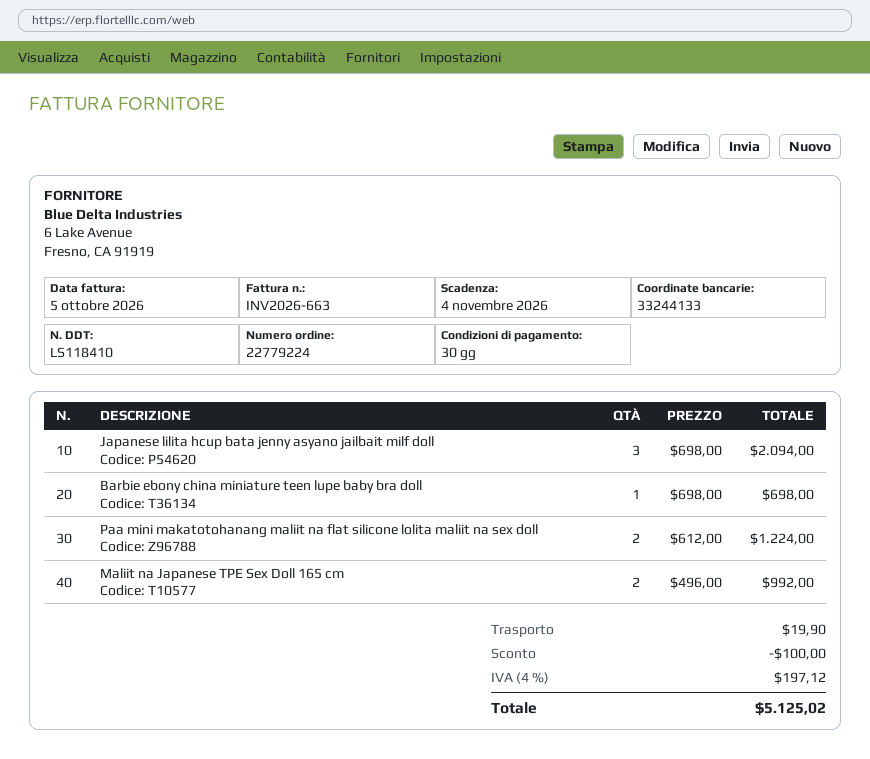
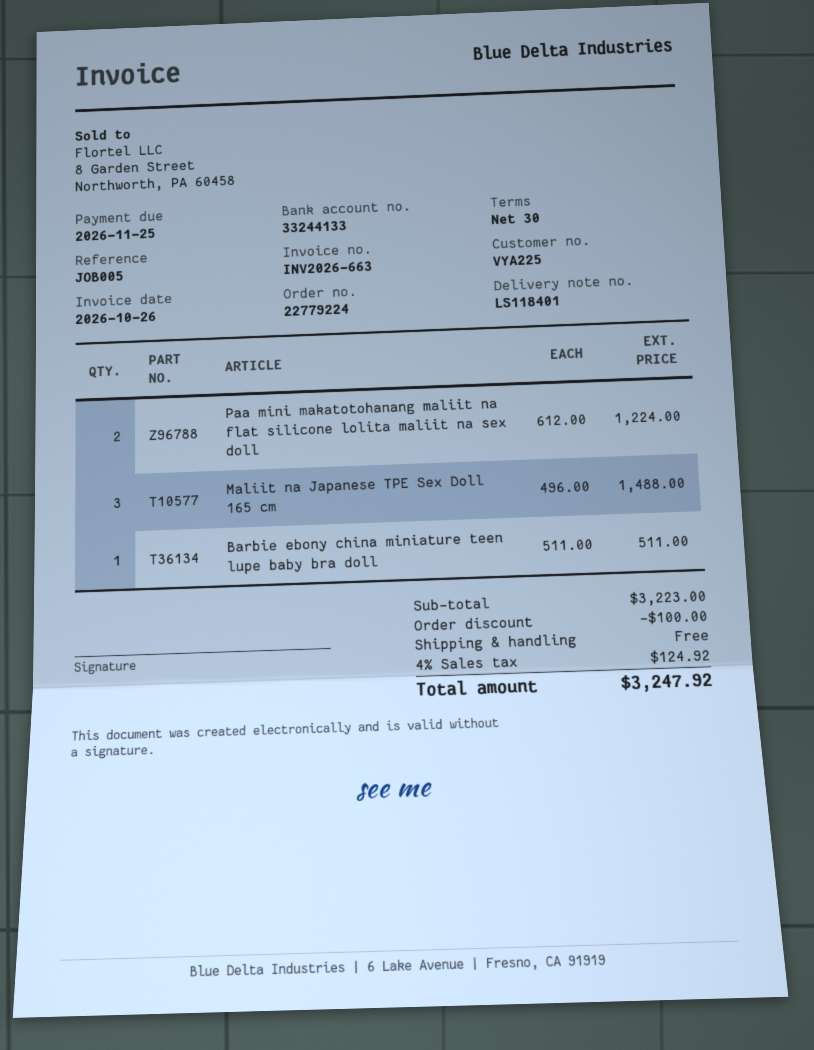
delivery note number: LS118410 -> LS118401
invoice date: 2026-10-05 -> 2026-10-26
due date: 2026-11-04 -> 2026-11-25
Japanese lilita hcup bata jenny asyano jailbait milf doll: 3 x 698.00 = 2094.00 -> none
Barbie ebony china miniature teen lupe baby bra doll: 1 x 698.00 = 698.00 -> 1 x 511.00 = 511.00
Maliit na Japanese TPE Sex Doll 165 cm: 2 x 496.00 = 992.00 -> 3 x 496.00 = 1488.00
shipping: 19.90 -> 0.00
tax: 4% = 197.12 -> 4% = 124.92
total: 5125.02 -> 3247.92

